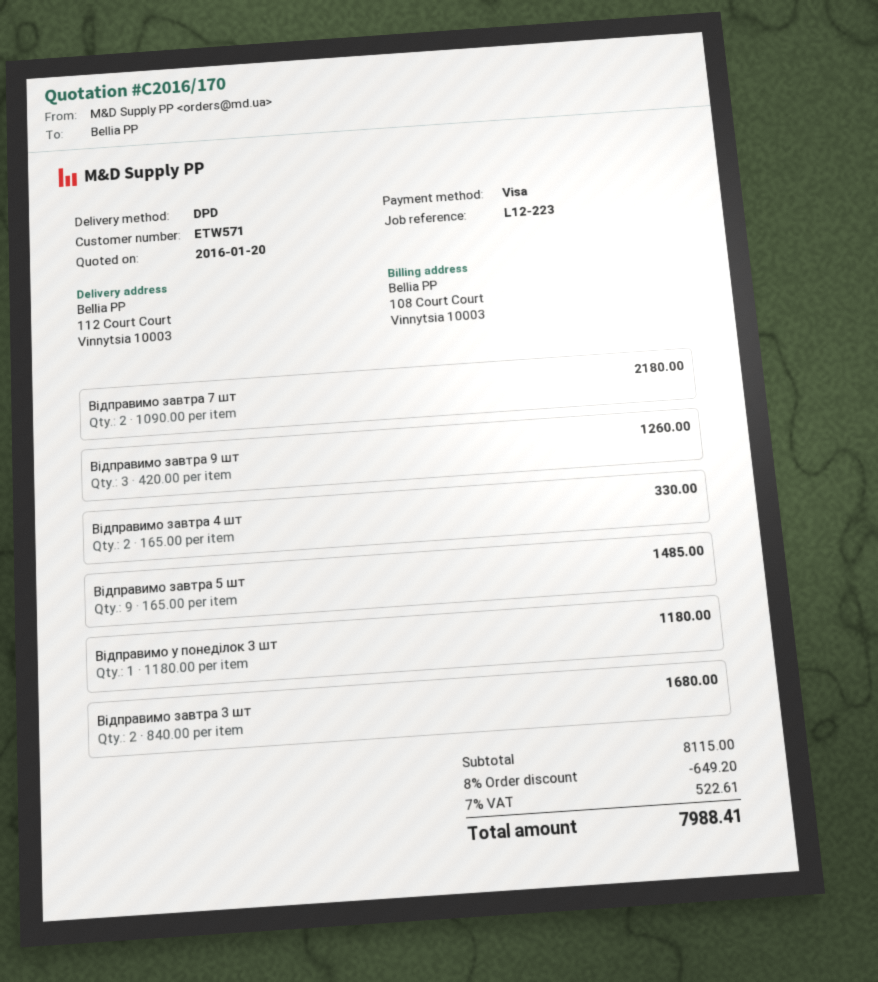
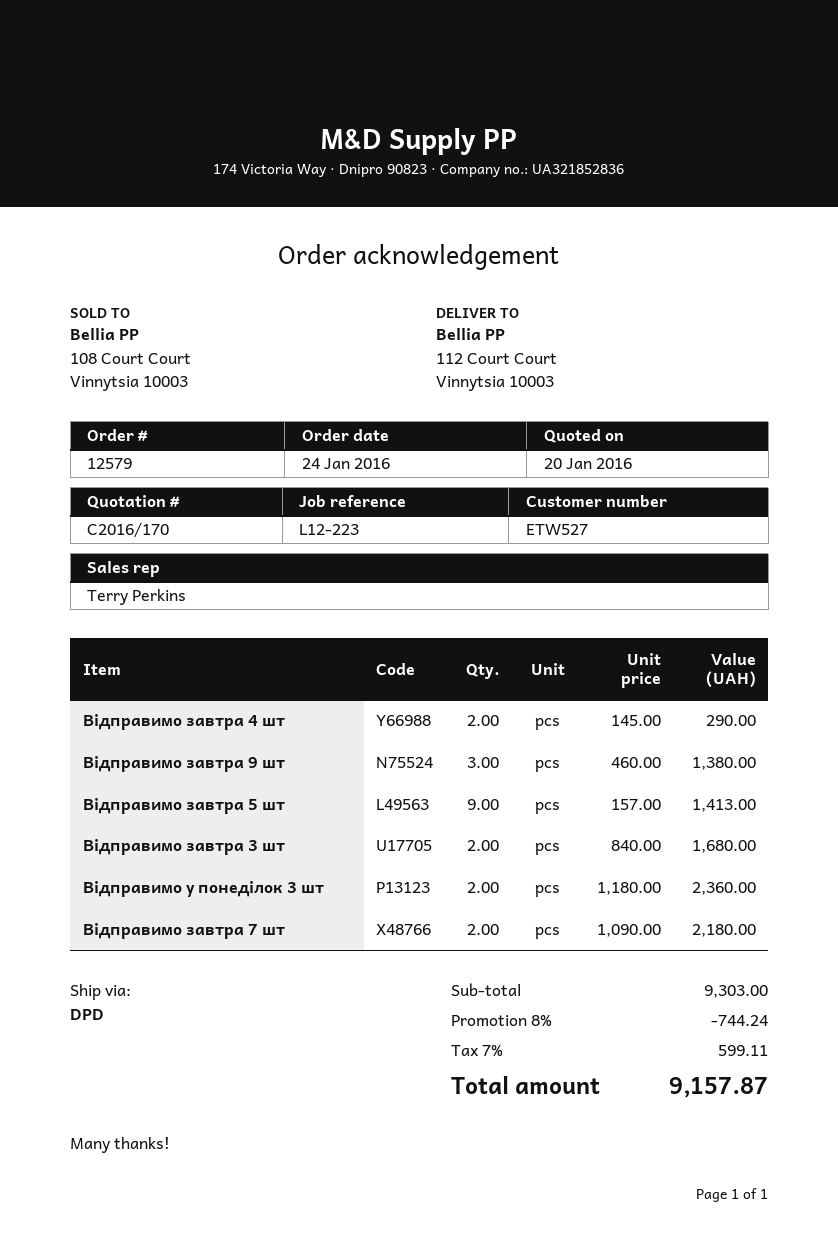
customer number: ETW571 -> ETW527
Відправимо завтра 9 шт: 3 x 420.00 = 1260.00 -> 3 x 460.00 = 1380.00
Відправимо завтра 4 шт: 2 x 165.00 = 330.00 -> 2 x 145.00 = 290.00
Відправимо завтра 5 шт: 9 x 165.00 = 1485.00 -> 9 x 157.00 = 1413.00
Відправимо у понеділок 3 шт: 1 x 1180.00 = 1180.00 -> 2 x 1180.00 = 2360.00
subtotal: 8115.00 -> 9303.00
discount: 8% = 649.20 -> 8% = 744.24
tax: 7% = 522.61 -> 7% = 599.11
total: 7988.41 -> 9157.87

